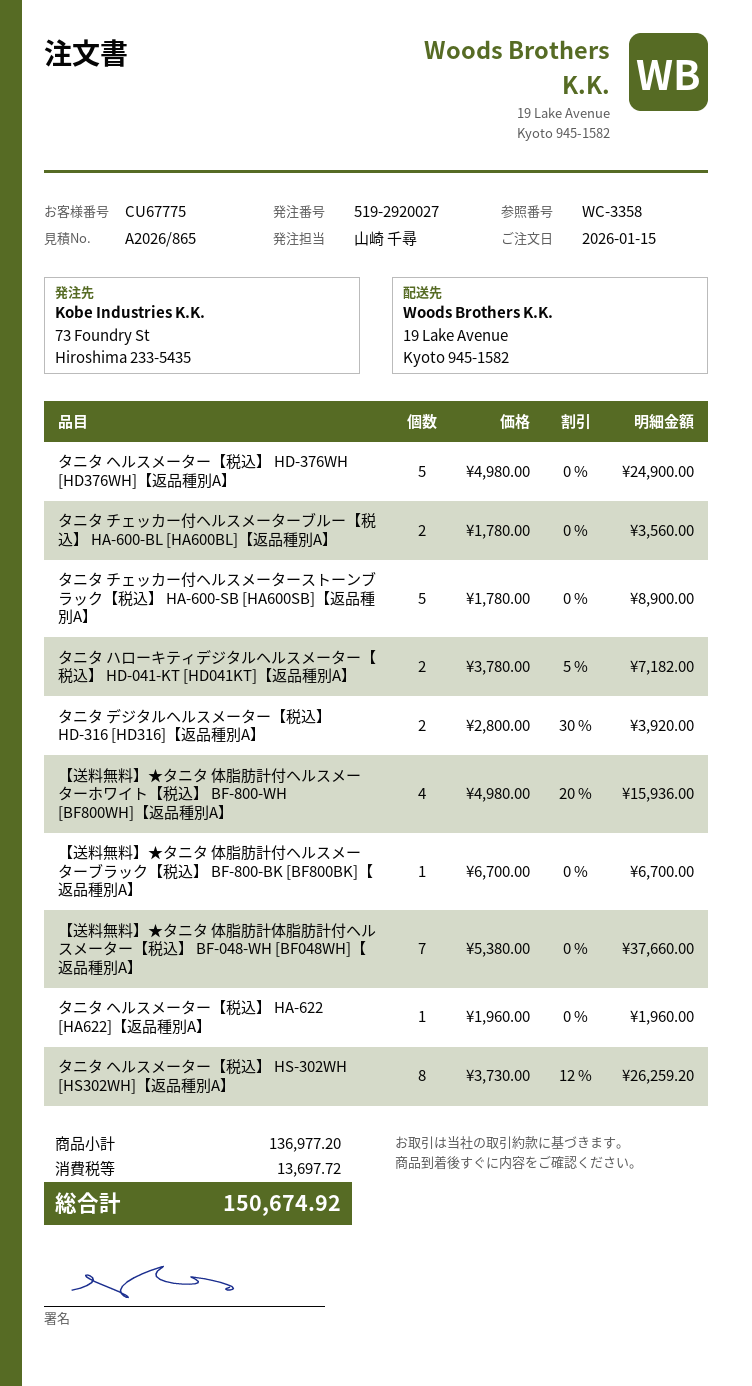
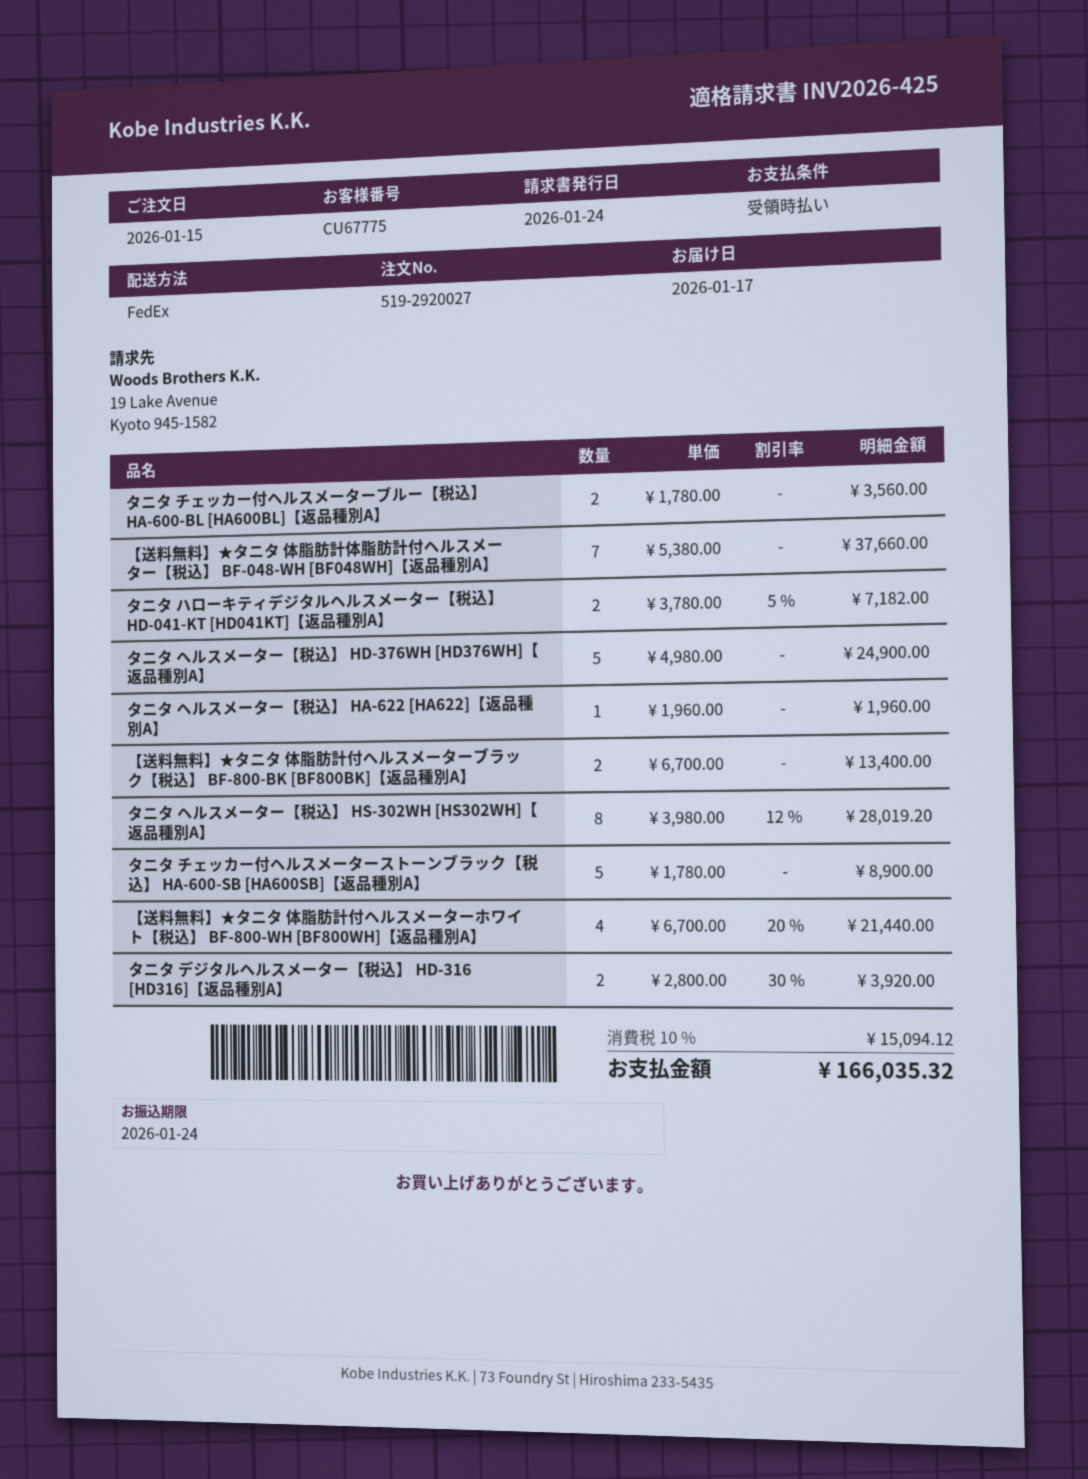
【送料無料】★タニタ 体脂肪計付ヘルスメーターホワイト【税込】 BF-800-WH [BF800WH]【返品種別A】: 4 x 4980.00 - 20% = 15936.00 -> 4 x 6700.00 - 20% = 21440.00
【送料無料】★タニタ 体脂肪計付ヘルスメーターブラック【税込】 BF-800-BK [BF800BK]【返品種別A】: 1 x 6700.00 = 6700.00 -> 2 x 6700.00 = 13400.00
タニタ ヘルスメーター【税込】 HS-302WH [HS302WH]【返品種別A】: 8 x 3730.00 - 12% = 26259.20 -> 8 x 3980.00 - 12% = 28019.20
tax: 13697.72 -> 15094.12
total: 150674.92 -> 166035.32

